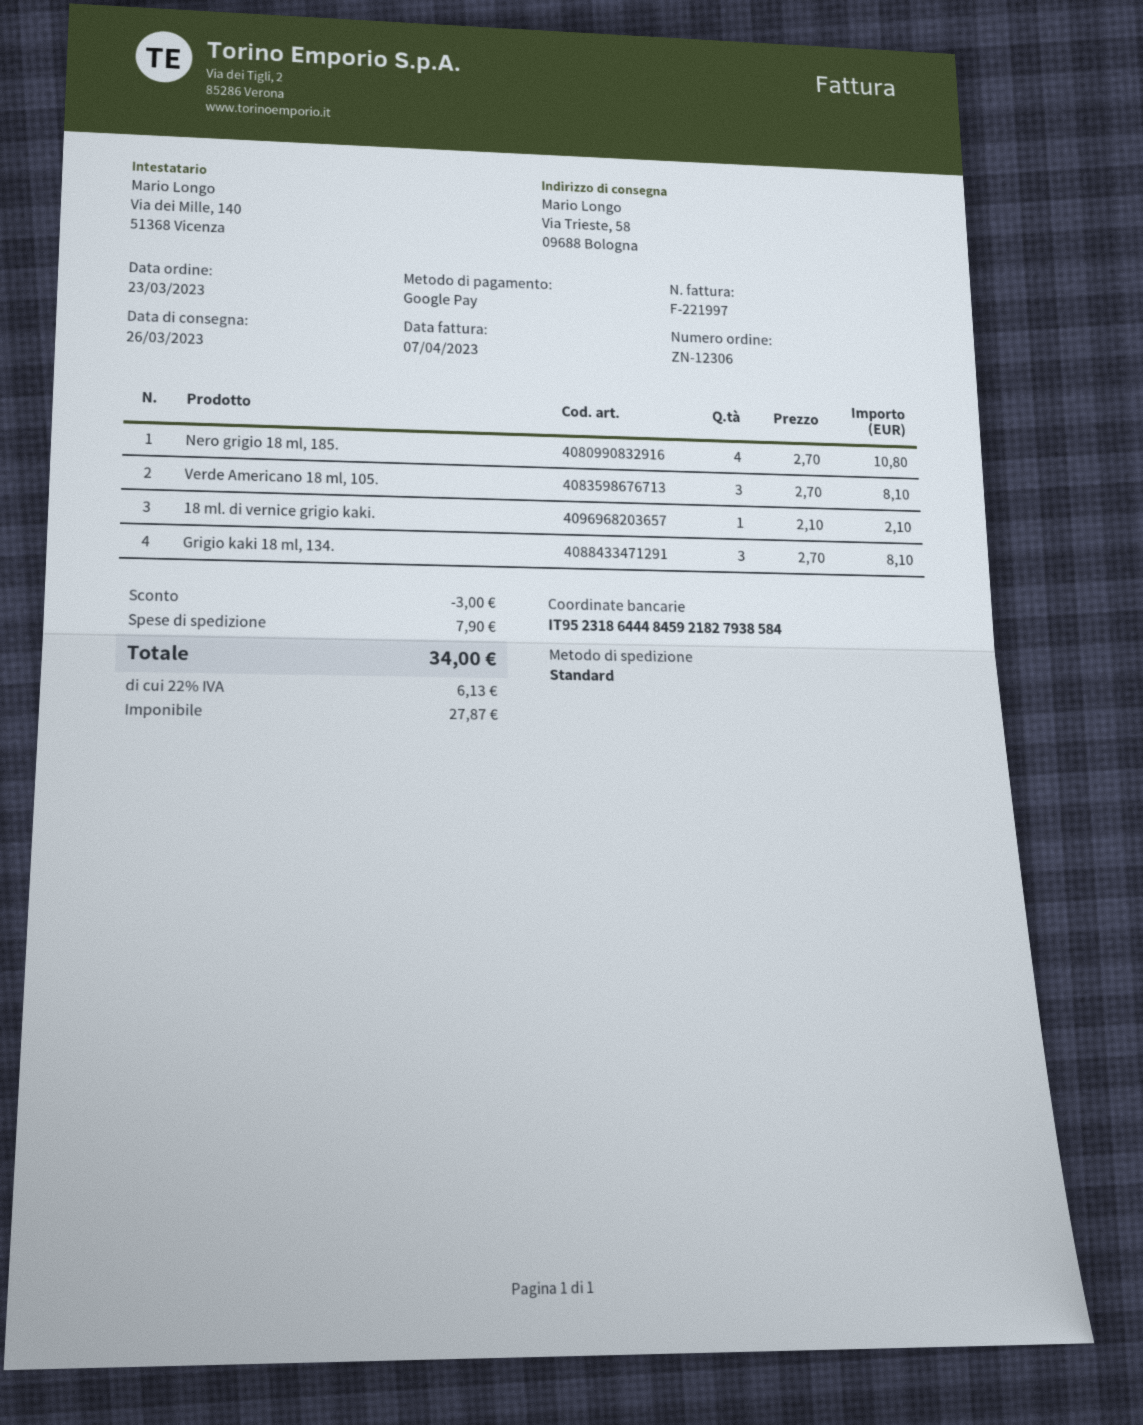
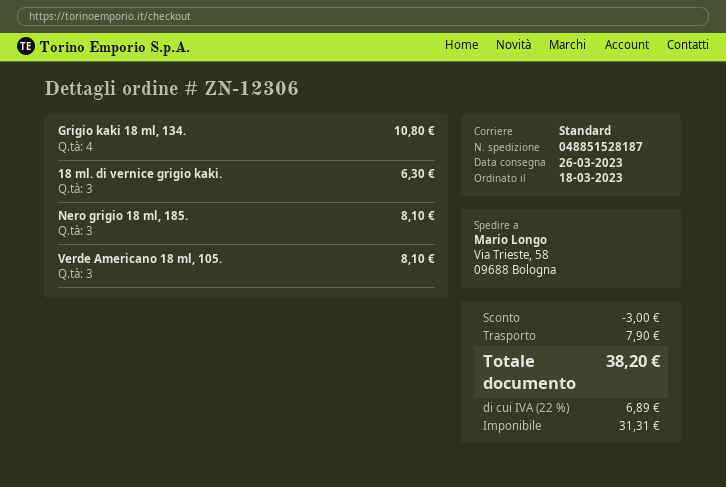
order date: 2023-03-23 -> 2023-03-18
Nero grigio 18 ml, 185.: 4 for 10.80 -> 3 for 8.10
18 ml. di vernice grigio kaki.: 1 for 2.10 -> 3 for 6.30
Grigio kaki 18 ml, 134.: 3 for 8.10 -> 4 for 10.80
net: 27.87 -> 31.31
tax: 22% = 6.13 -> 22% = 6.89
total: 34.00 -> 38.20

